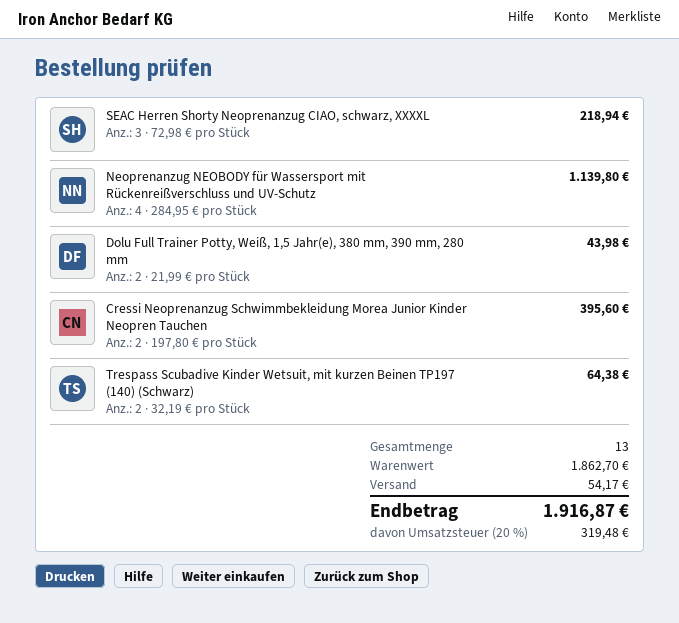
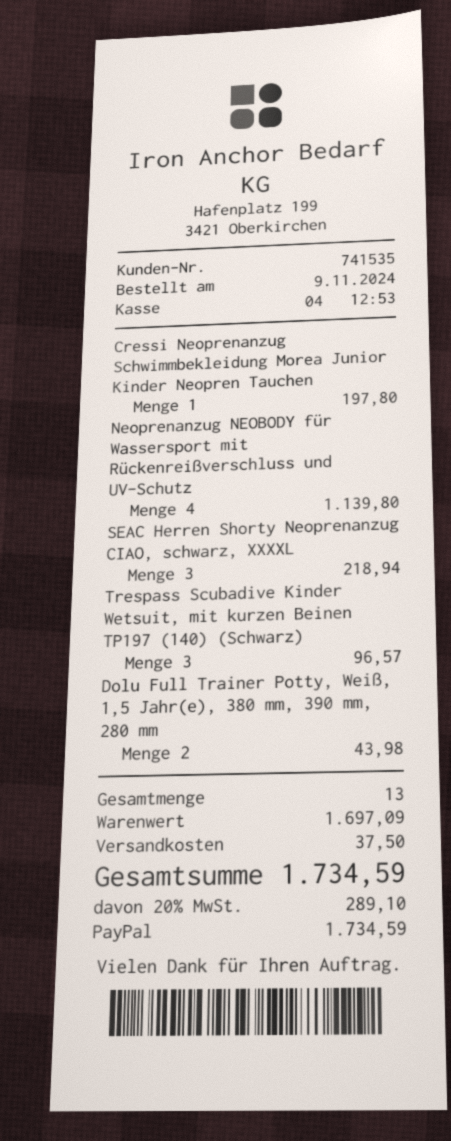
Cressi Neoprenanzug Schwimmbekleidung Morea Junior Kinder Neopren Tauchen: 2 for 395.60 -> 1 for 197.80
Trespass Scubadive Kinder Wetsuit, mit kurzen Beinen TP197 (140) (Schwarz): 2 for 64.38 -> 3 for 96.57
subtotal: 1862.70 -> 1697.09
shipping: 54.17 -> 37.50
tax: 20% = 319.48 -> 20% = 289.10
total: 1916.87 -> 1734.59

